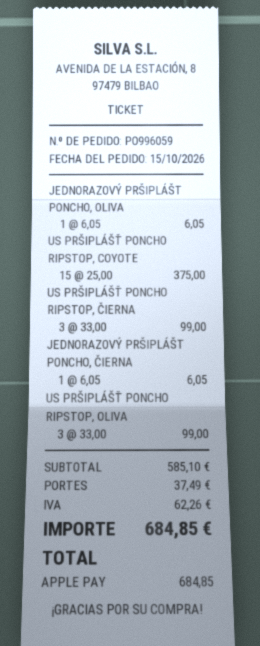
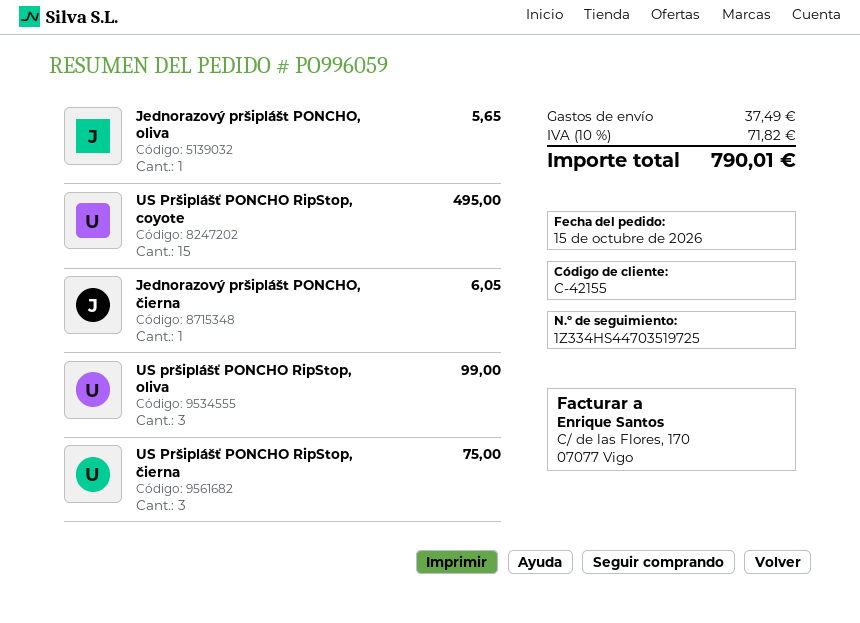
JEDNORAZOVÝ PRŠIPLÁŠT PONCHO, OLIVA: 1 for 6.05 -> 1 for 5.65
US PRŠIPLÁŠŤ PONCHO RIPSTOP, COYOTE: 15 for 375.00 -> 15 for 495.00
US PRŠIPLÁŠŤ PONCHO RIPSTOP, ČIERNA: 3 for 99.00 -> 3 for 75.00
tax: 62.26 -> 71.82
total: 684.85 -> 790.01

